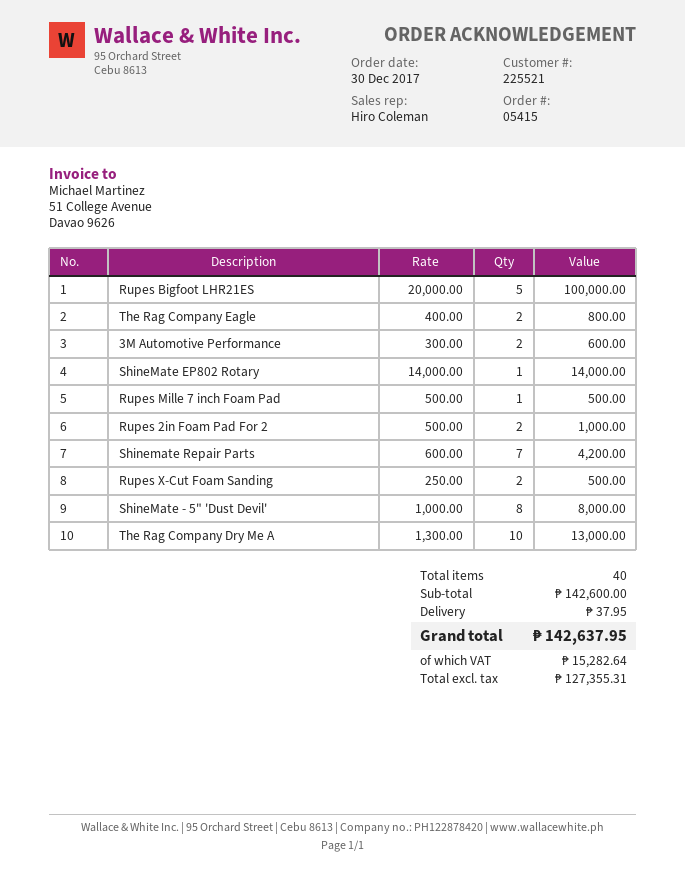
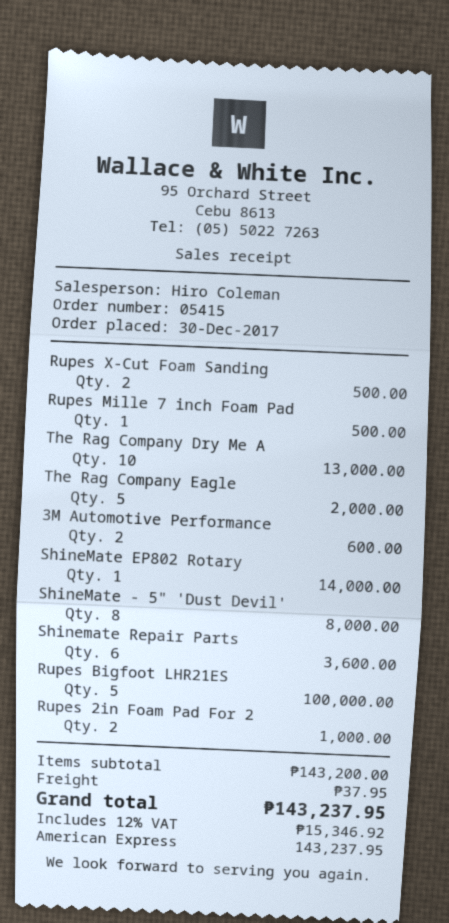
The Rag Company Eagle: 2 for 800.00 -> 5 for 2000.00
Shinemate Repair Parts: 7 for 4200.00 -> 6 for 3600.00
subtotal: 142600.00 -> 143200.00
tax: 15282.64 -> 15346.92
total: 142637.95 -> 143237.95

